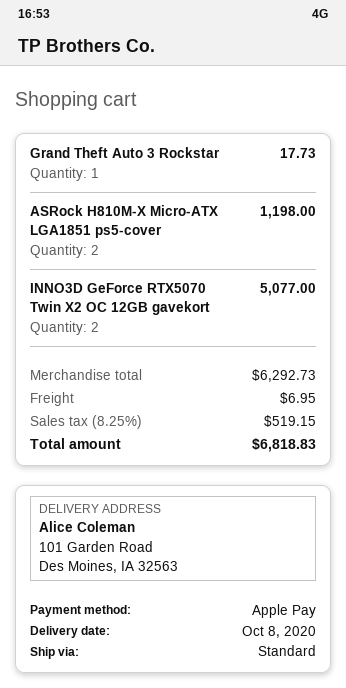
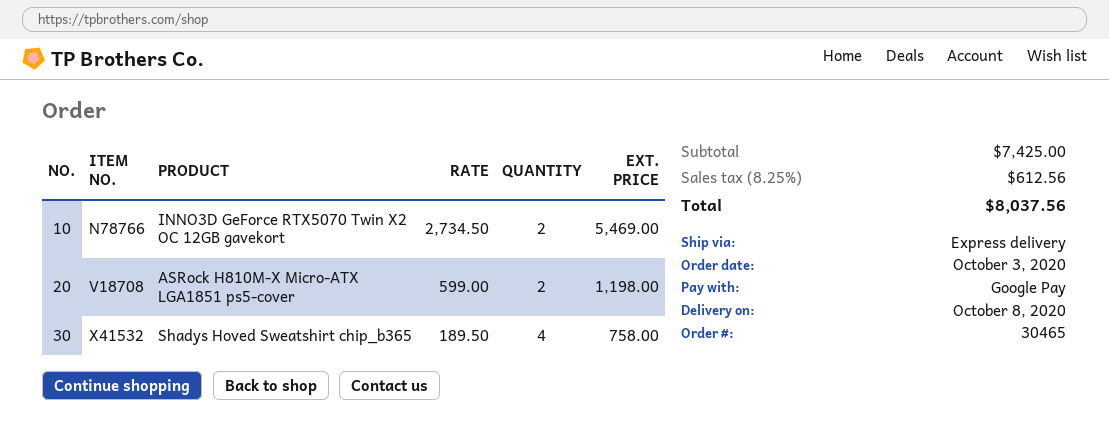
payment method: Apple Pay -> Google Pay
shipping method: standard -> express
Grand Theft Auto 3 Rockstar: 1 for 17.73 -> none
INNO3D GeForce RTX5070 Twin X2 OC 12GB gavekort: 2 for 5077.00 -> 2 for 5469.00
Shadys Hoved Sweatshirt chip_b365: none -> 4 for 758.00
subtotal: 6292.73 -> 7425.00
shipping: 6.95 -> none
tax: 8.25% = 519.15 -> 8.25% = 612.56
total: 6818.83 -> 8037.56

